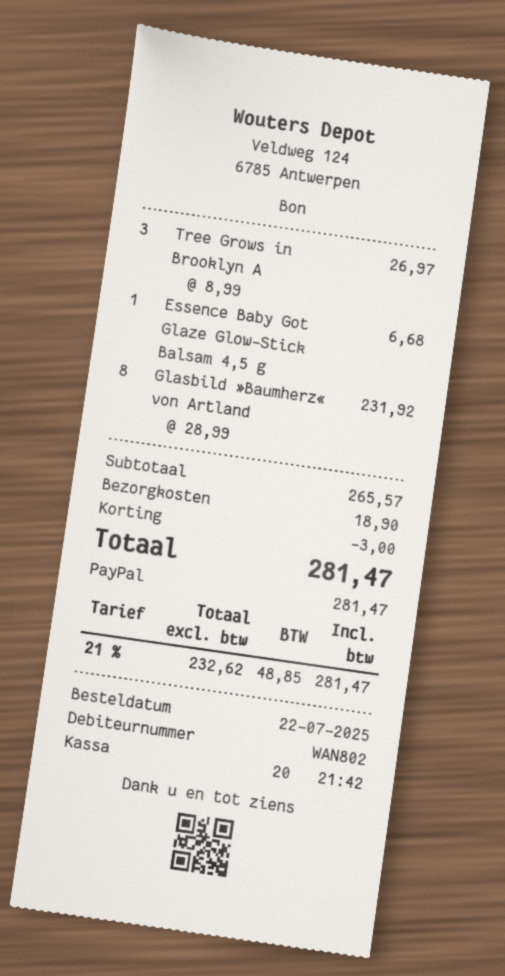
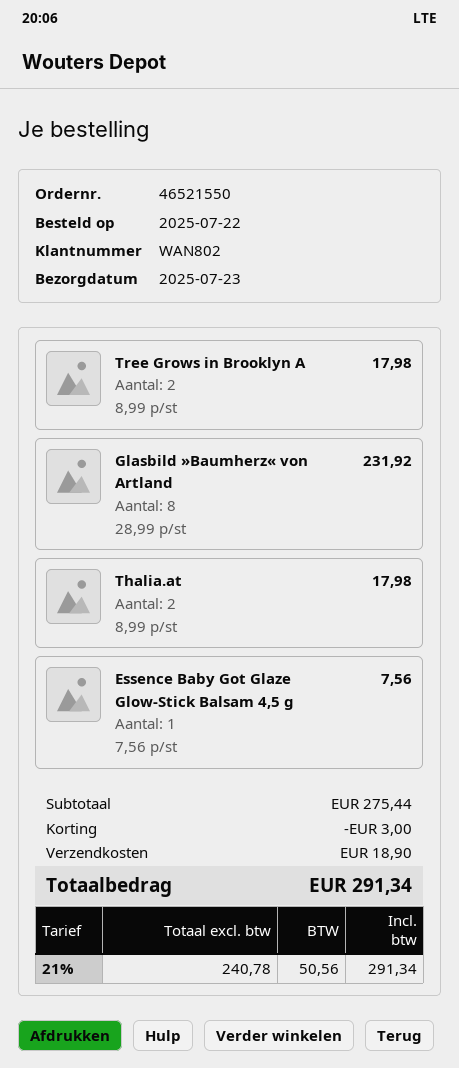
Tree Grows in Brooklyn A: 3 x 8.99 = 26.97 -> 2 x 8.99 = 17.98
Essence Baby Got Glaze Glow‑Stick Balsam 4,5 g: 1 x 6.68 = 6.68 -> 1 x 7.56 = 7.56
Thalia.at: none -> 2 x 8.99 = 17.98
subtotal: 265.57 -> 275.44
net: 232.62 -> 240.78
tax: 21% = 48.85 -> 21% = 50.56
total: 281.47 -> 291.34

